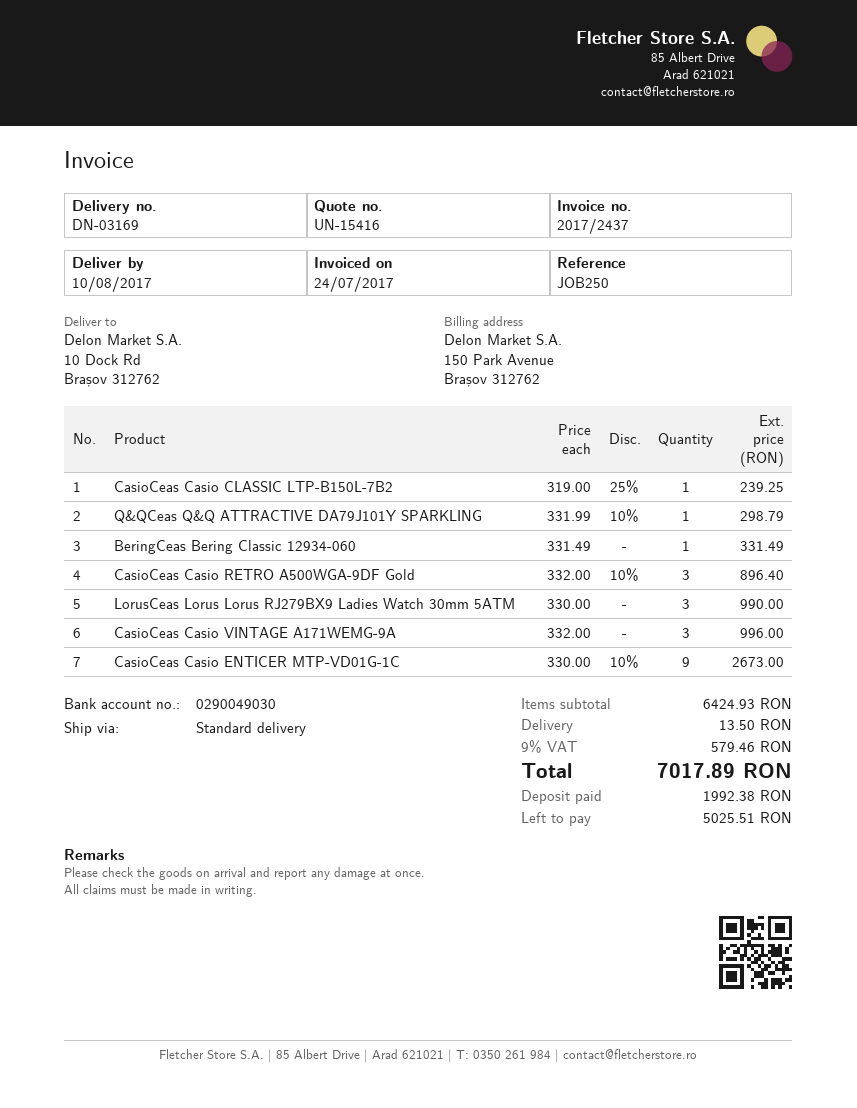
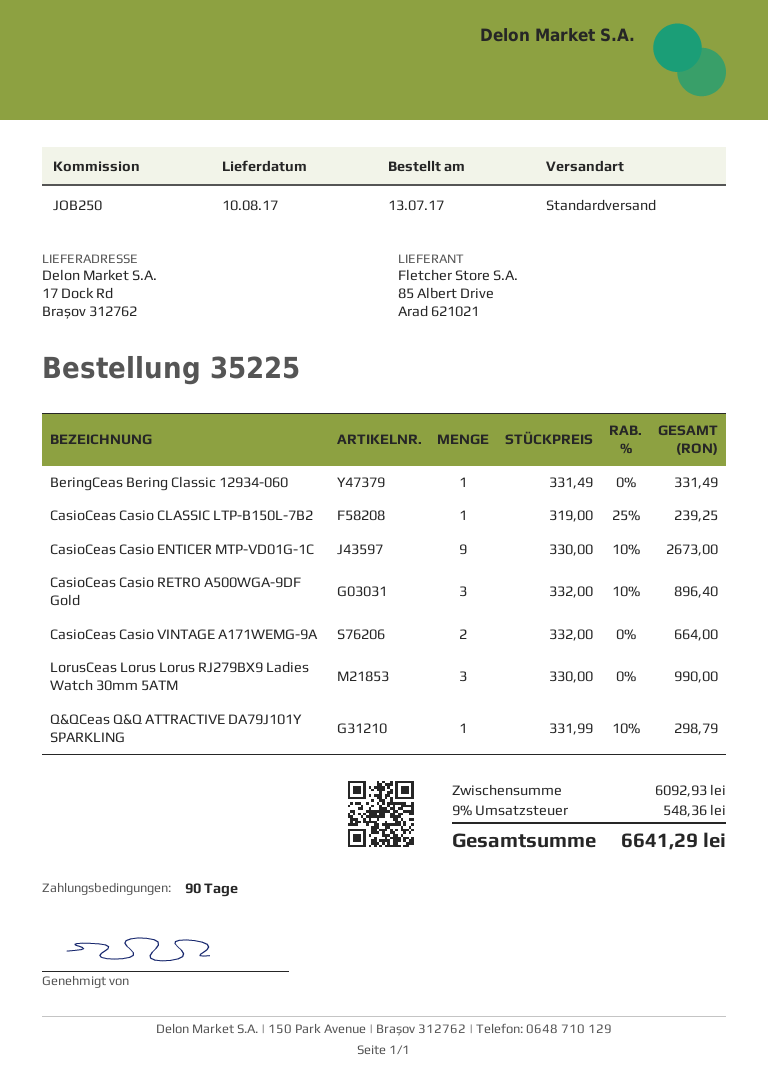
ship to: 10 Dock Rd, Brașov 312762 -> 17 Dock Rd, Brașov 312762
CasioCeas Casio VINTAGE A171WEMG-9A: 3 x 332.00 = 996.00 -> 2 x 332.00 = 664.00
subtotal: 6424.93 -> 6092.93
shipping: 13.50 -> none
tax: 9% = 579.46 -> 9% = 548.36
total: 7017.89 -> 6641.29

